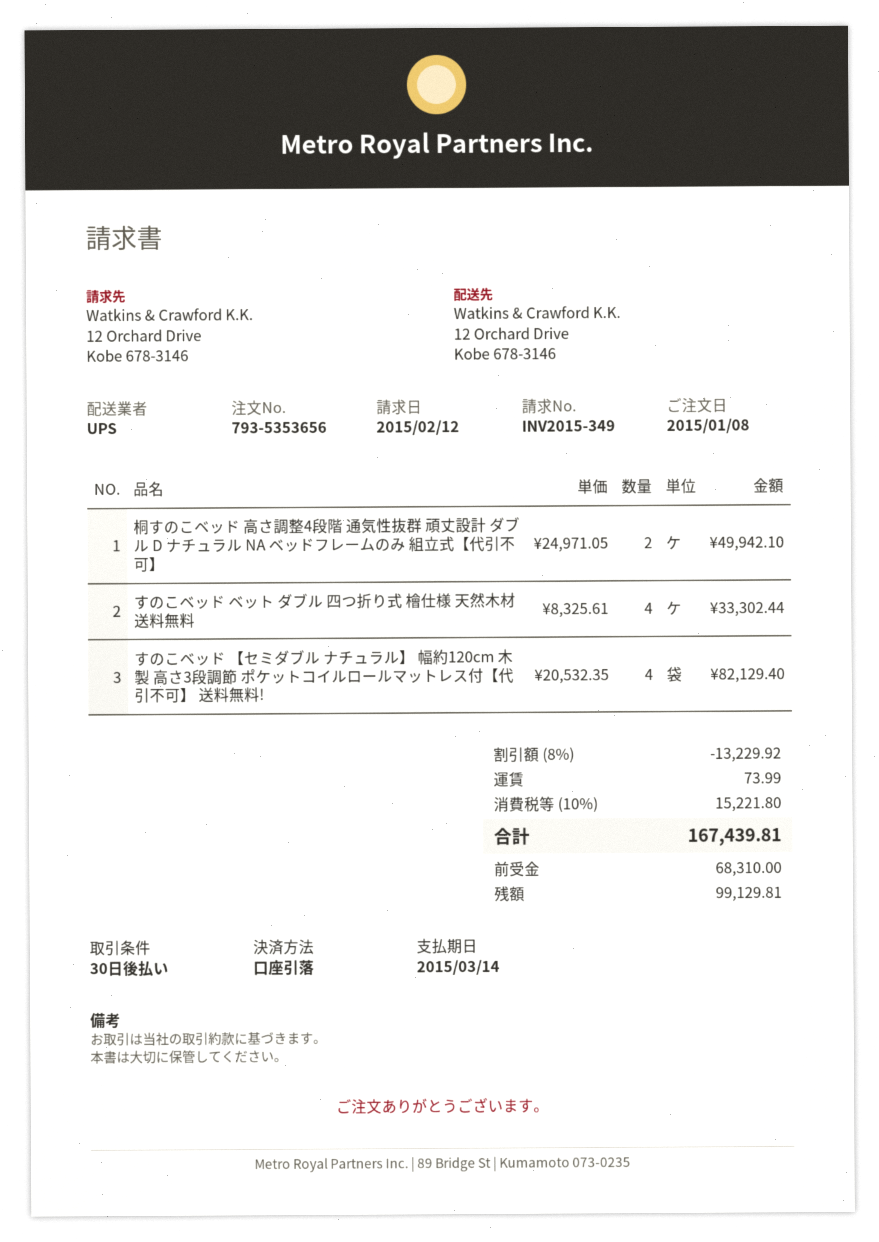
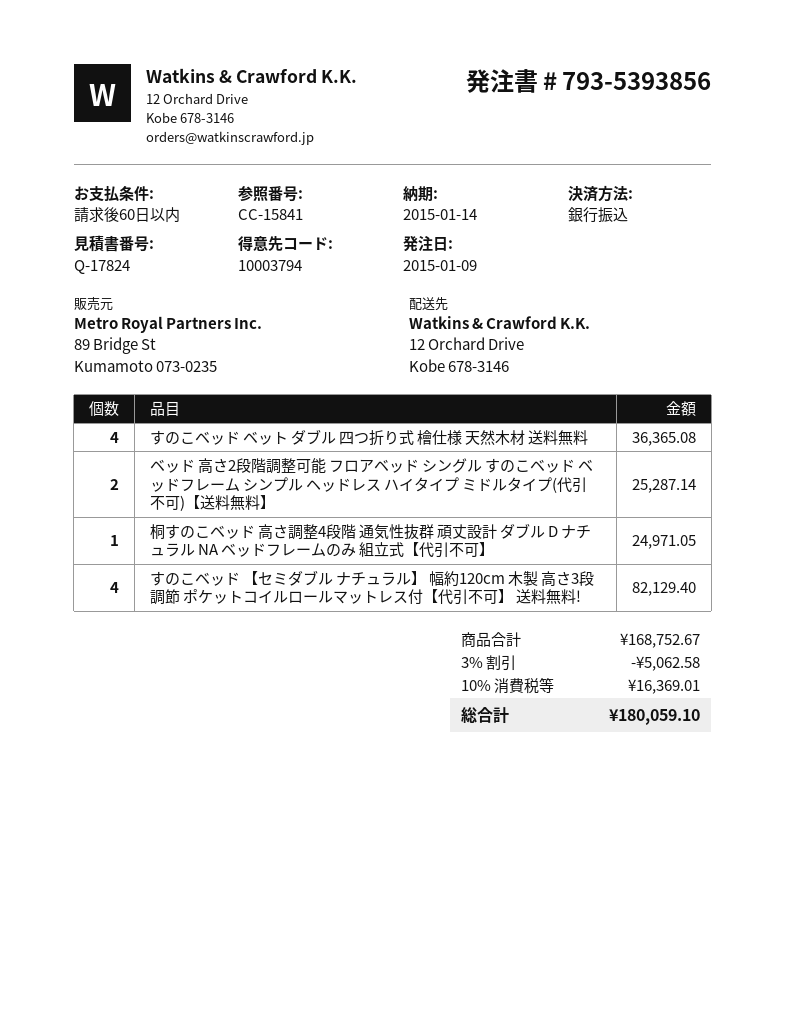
order number: 793-5353656 -> 793-5393856
order date: 2015-01-08 -> 2015-01-09
payment terms: 30 days -> 60 days
payment method: direct debit -> bank transfer
桐すのこベッド 高さ調整4段階 通気性抜群 頑丈設計 ダブル D ナチュラル NA ベッドフレームのみ 組立式【代引不可】: 2 for 49942.10 -> 1 for 24971.05
すのこベッド ベット ダブル 四つ折り式 檜仕様 天然木材 送料無料: 4 for 33302.44 -> 4 for 36365.08
ベッド 高さ2段階調整可能 フロアベッド シングル すのこベッド ベッドフレーム シンプル ヘッドレス ハイタイプ ミドルタイプ(代引不可)【送料無料】: none -> 2 for 25287.14
discount: 8% = 13229.92 -> 3% = 5062.58
shipping: 73.99 -> none
tax: 10% = 15221.80 -> 10% = 16369.01
total: 167439.81 -> 180059.10

